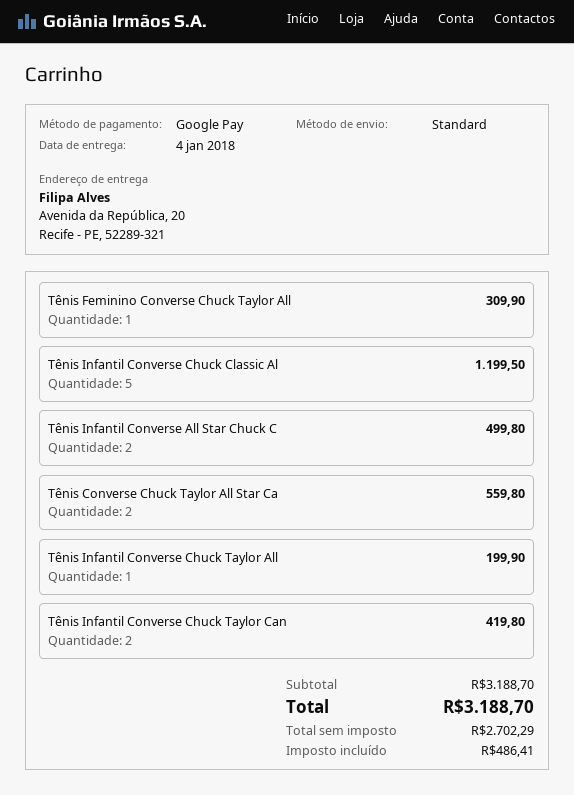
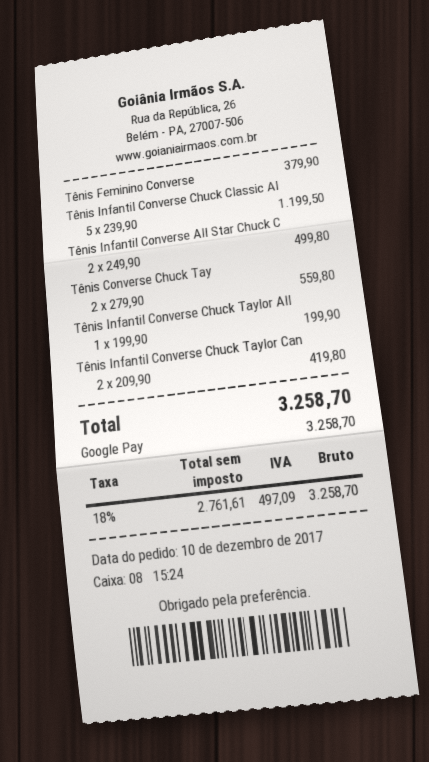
Tênis Feminino Converse Chuck Taylor All: 1 for 309.90 -> 1 for 379.90
net: 2702.29 -> 2761.61
tax: 486.41 -> 497.09
total: 3188.70 -> 3258.70

